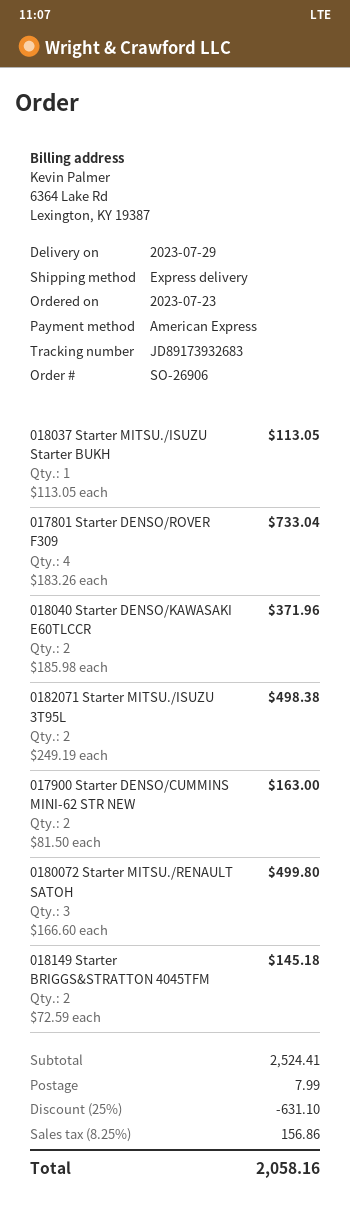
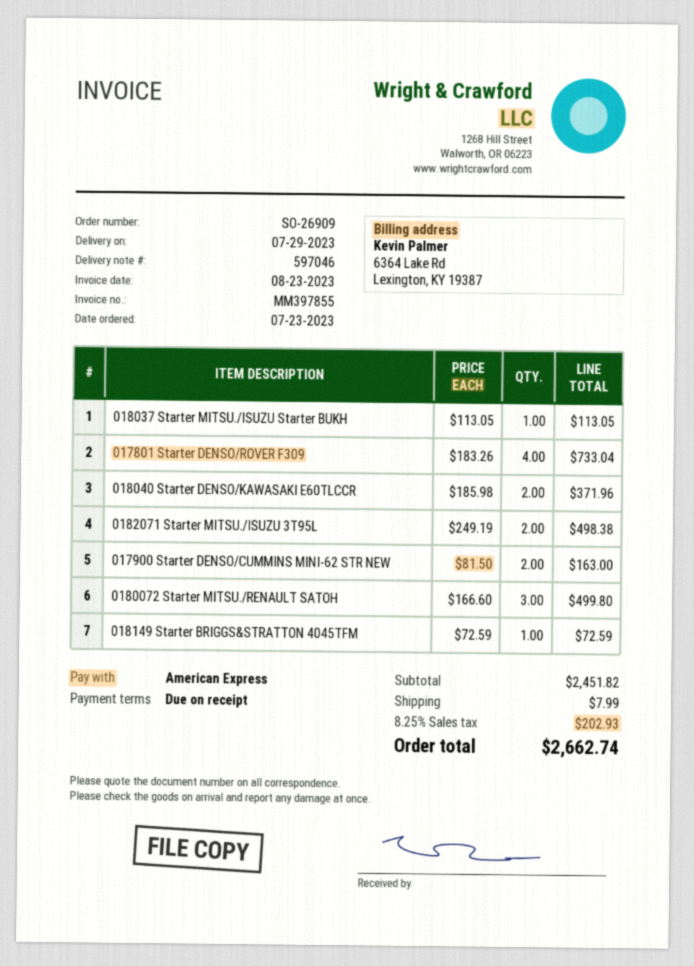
order number: SO-26906 -> SO-26909
018149 Starter BRIGGS&STRATTON 4045TFM: 2 x 72.59 = 145.18 -> 1 x 72.59 = 72.59
subtotal: 2524.41 -> 2451.82
discount: 25% = 631.10 -> none
tax: 8.25% = 156.86 -> 8.25% = 202.93
total: 2058.16 -> 2662.74

